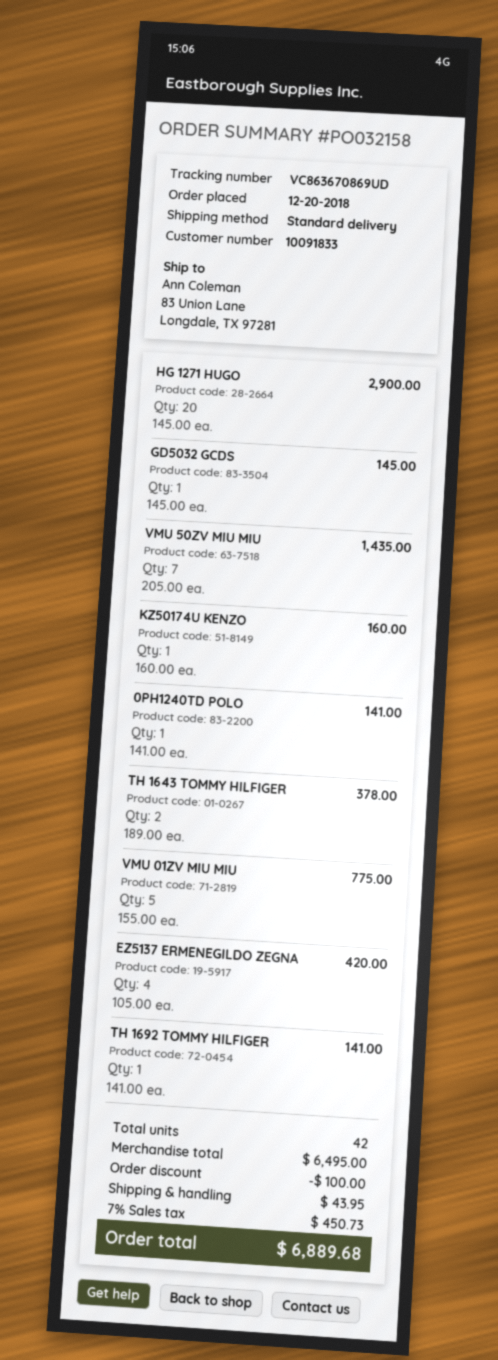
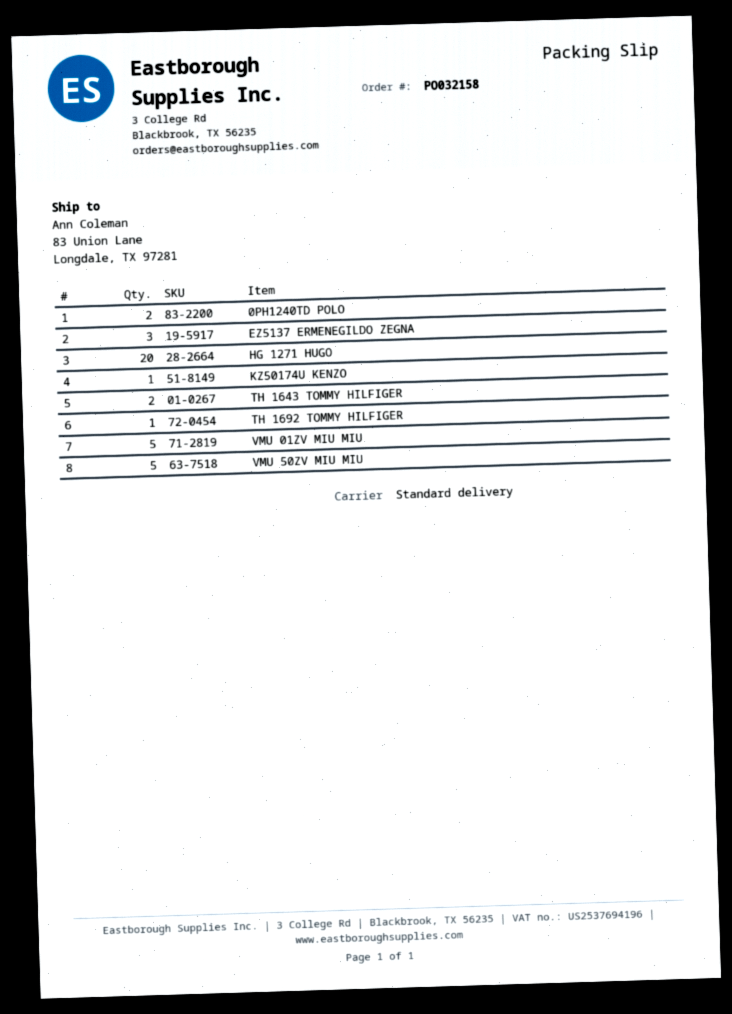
GD5032 GCDS: 1 -> none
VMU 50ZV MIU MIU: 7 -> 5
0PH1240TD POLO: 1 -> 2
EZ5137 ERMENEGILDO ZEGNA: 4 -> 3

